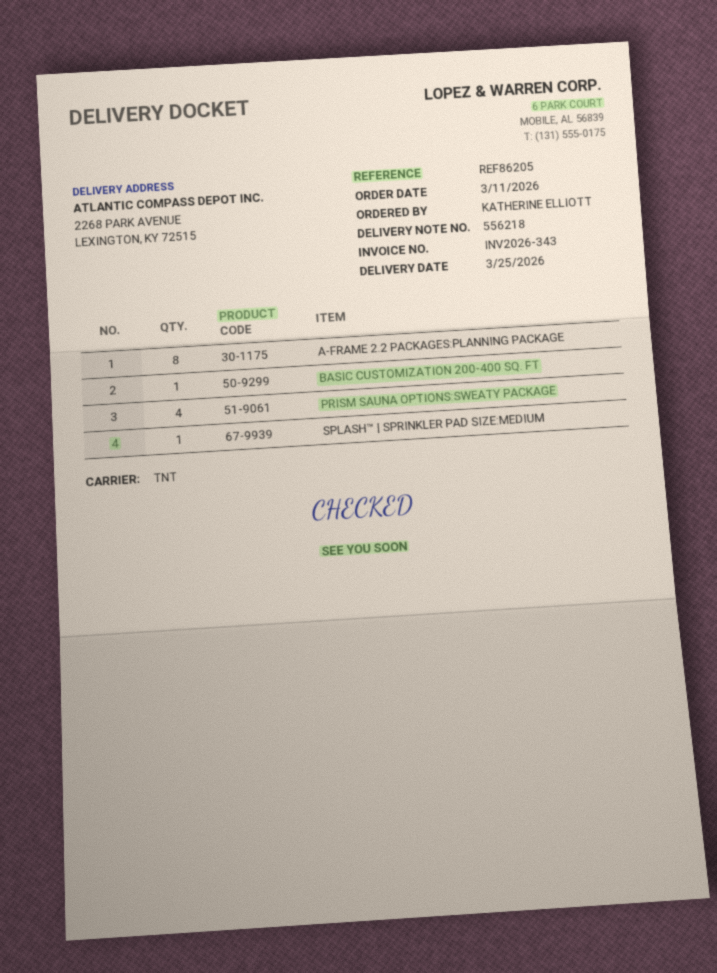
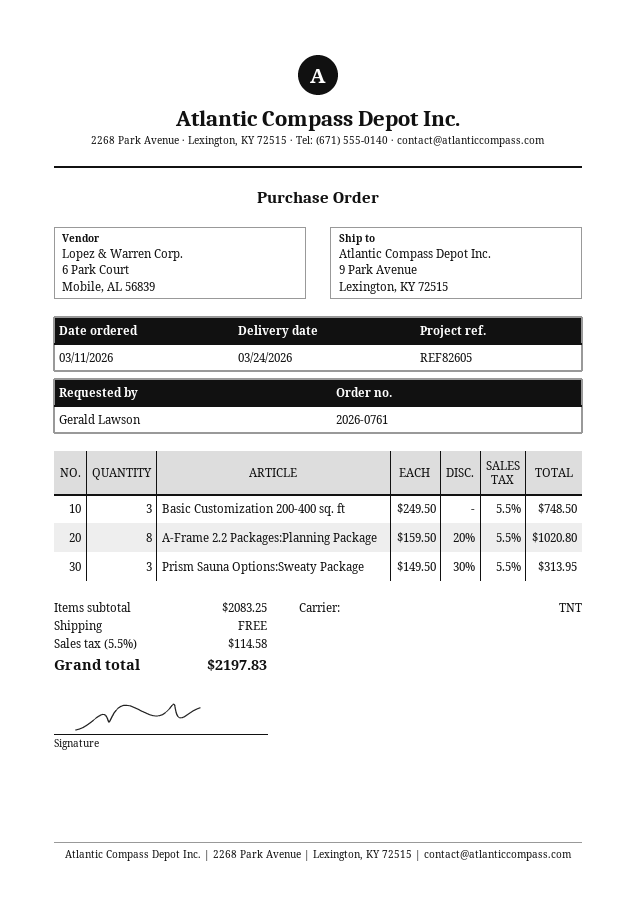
delivery date: 2026-03-25 -> 2026-03-24
reference: REF86205 -> REF82605
ordered by: KATHERINE ELLIOTT -> Gerald Lawson
ship to: 2268 PARK AVENUE, LEXINGTON, KY 72515 -> 9 Park Avenue, Lexington, KY 72515
BASIC CUSTOMIZATION 200-400 SQ. FT: 1 -> 3
PRISM SAUNA OPTIONS:SWEATY PACKAGE: 4 -> 3
SPLASH™ | SPRINKLER PAD SIZE:MEDIUM: 1 -> none

